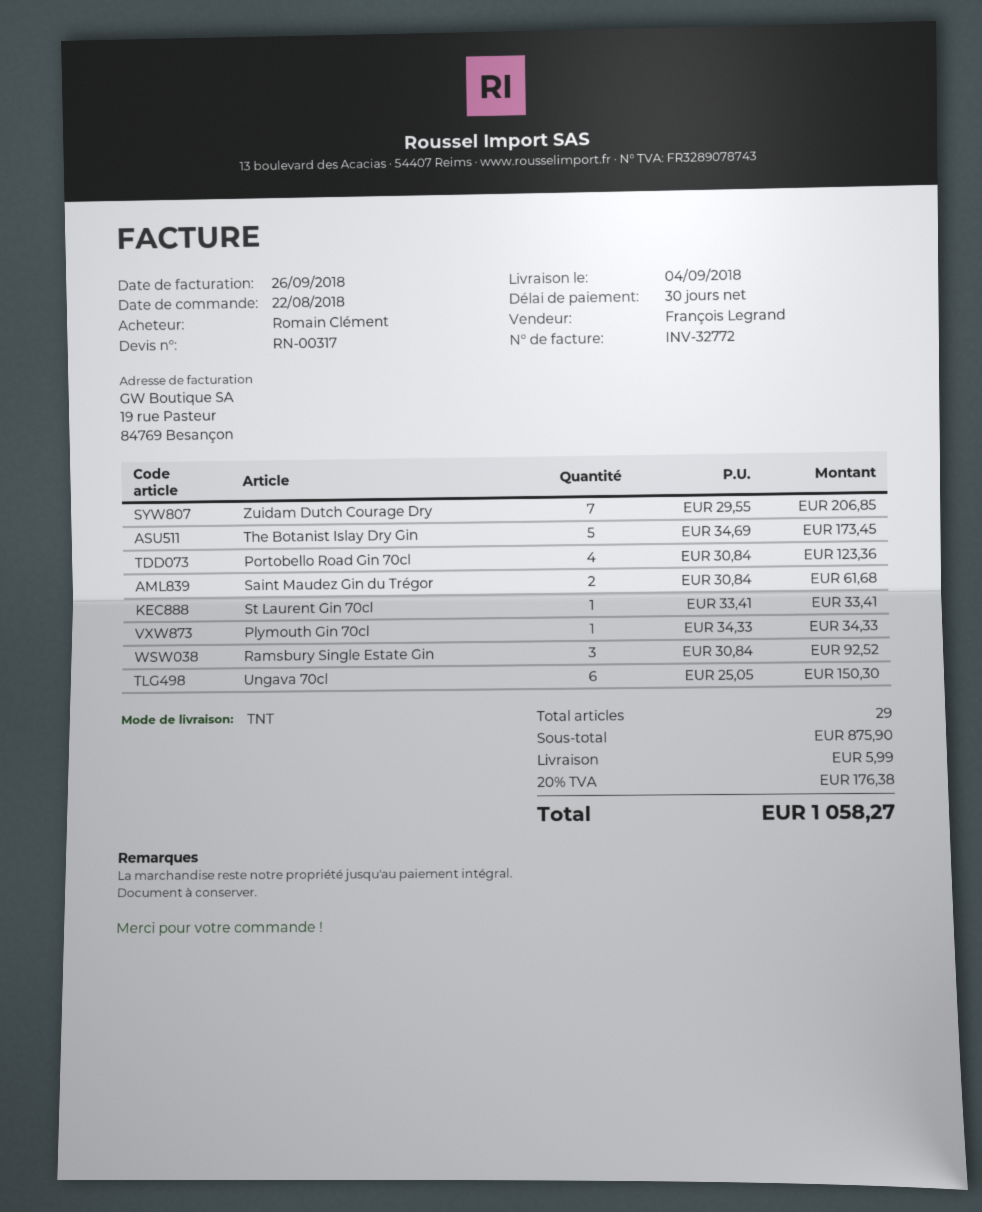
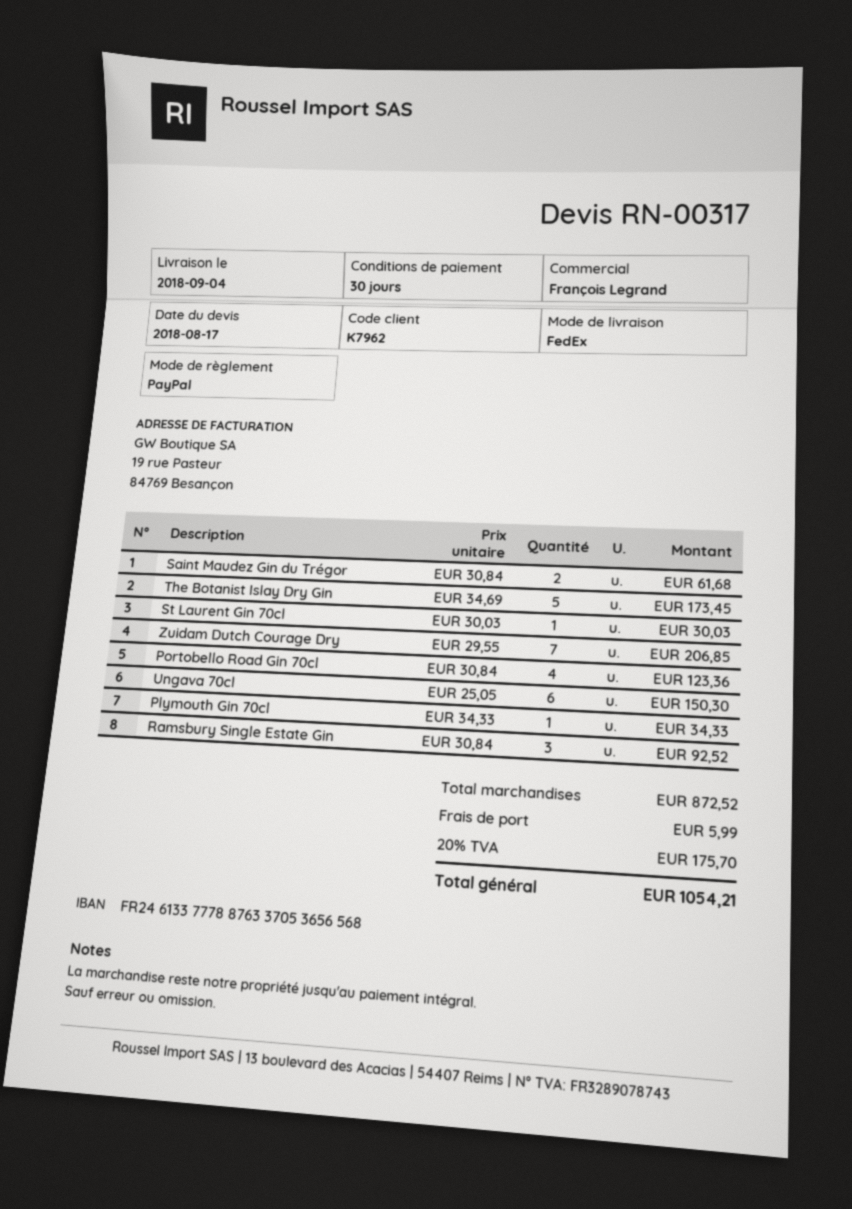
shipping method: TNT -> FedEx
St Laurent Gin 70cl: 1 x 33.41 = 33.41 -> 1 x 30.03 = 30.03
subtotal: 875.90 -> 872.52
tax: 20% = 176.38 -> 20% = 175.70
total: 1058.27 -> 1054.21

